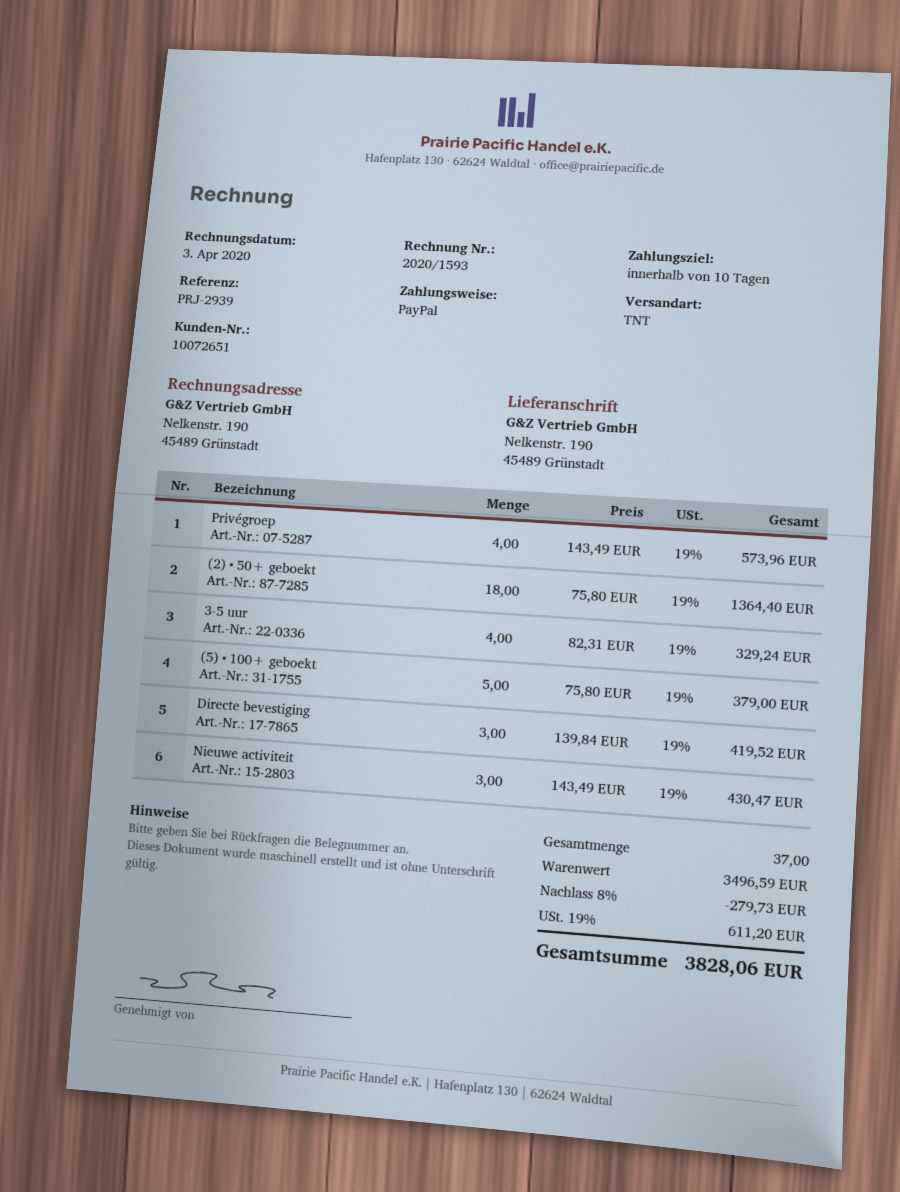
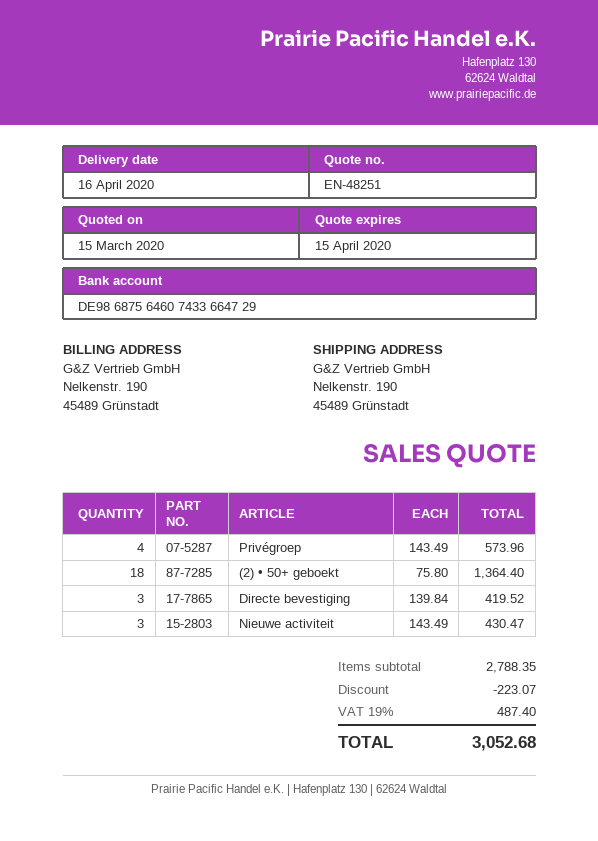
3-5 uur: 4 x 82.31 = 329.24 -> none
(5) • 100+ geboekt: 5 x 75.80 = 379.00 -> none
subtotal: 3496.59 -> 2788.35
discount: 279.73 -> 223.07
tax: 19% = 611.20 -> 19% = 487.40
total: 3828.06 -> 3052.68

